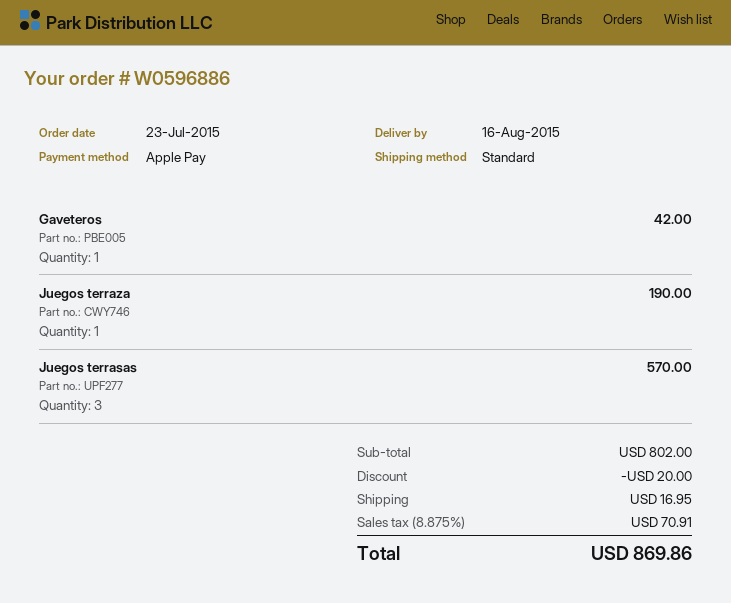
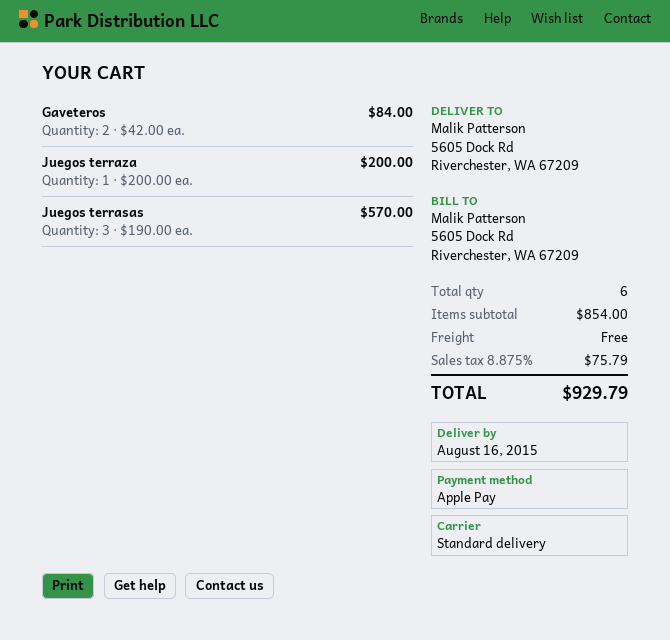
Gaveteros: 1 for 42.00 -> 2 for 84.00
Juegos terraza: 1 for 190.00 -> 1 for 200.00
subtotal: 802.00 -> 854.00
discount: 20.00 -> none
shipping: 16.95 -> 0.00
tax: 8.875% = 70.91 -> 8.875% = 75.79
total: 869.86 -> 929.79

